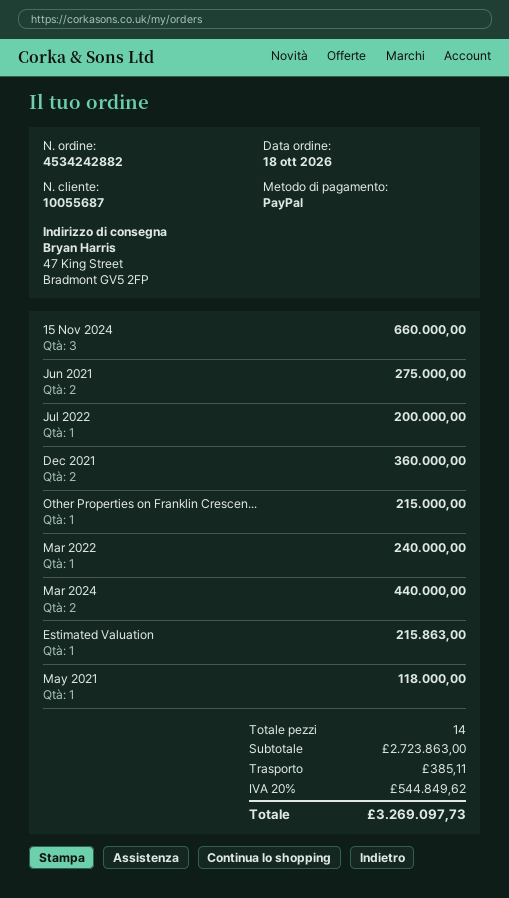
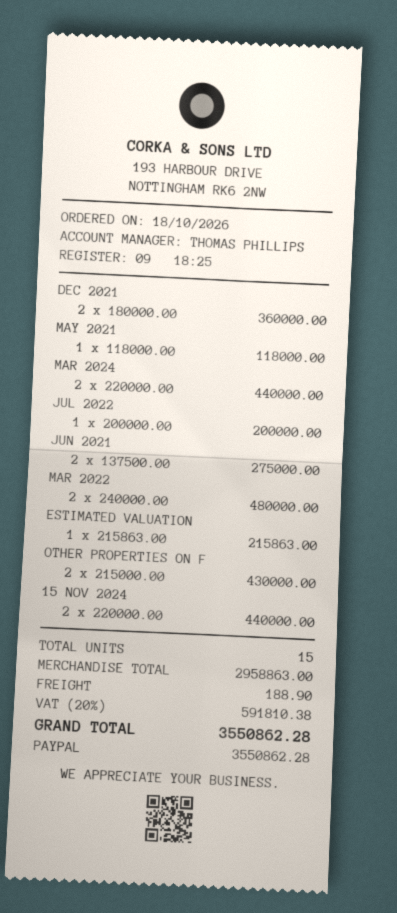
15 Nov 2024: 3 for 660000.00 -> 2 for 440000.00
Other Properties on Franklin Crescen...: 1 for 215000.00 -> 2 for 430000.00
Mar 2022: 1 for 240000.00 -> 2 for 480000.00
total quantity: 14 -> 15
subtotal: 2723863.00 -> 2958863.00
shipping: 385.11 -> 188.90
tax: 20% = 544849.62 -> 20% = 591810.38
total: 3269097.73 -> 3550862.28

